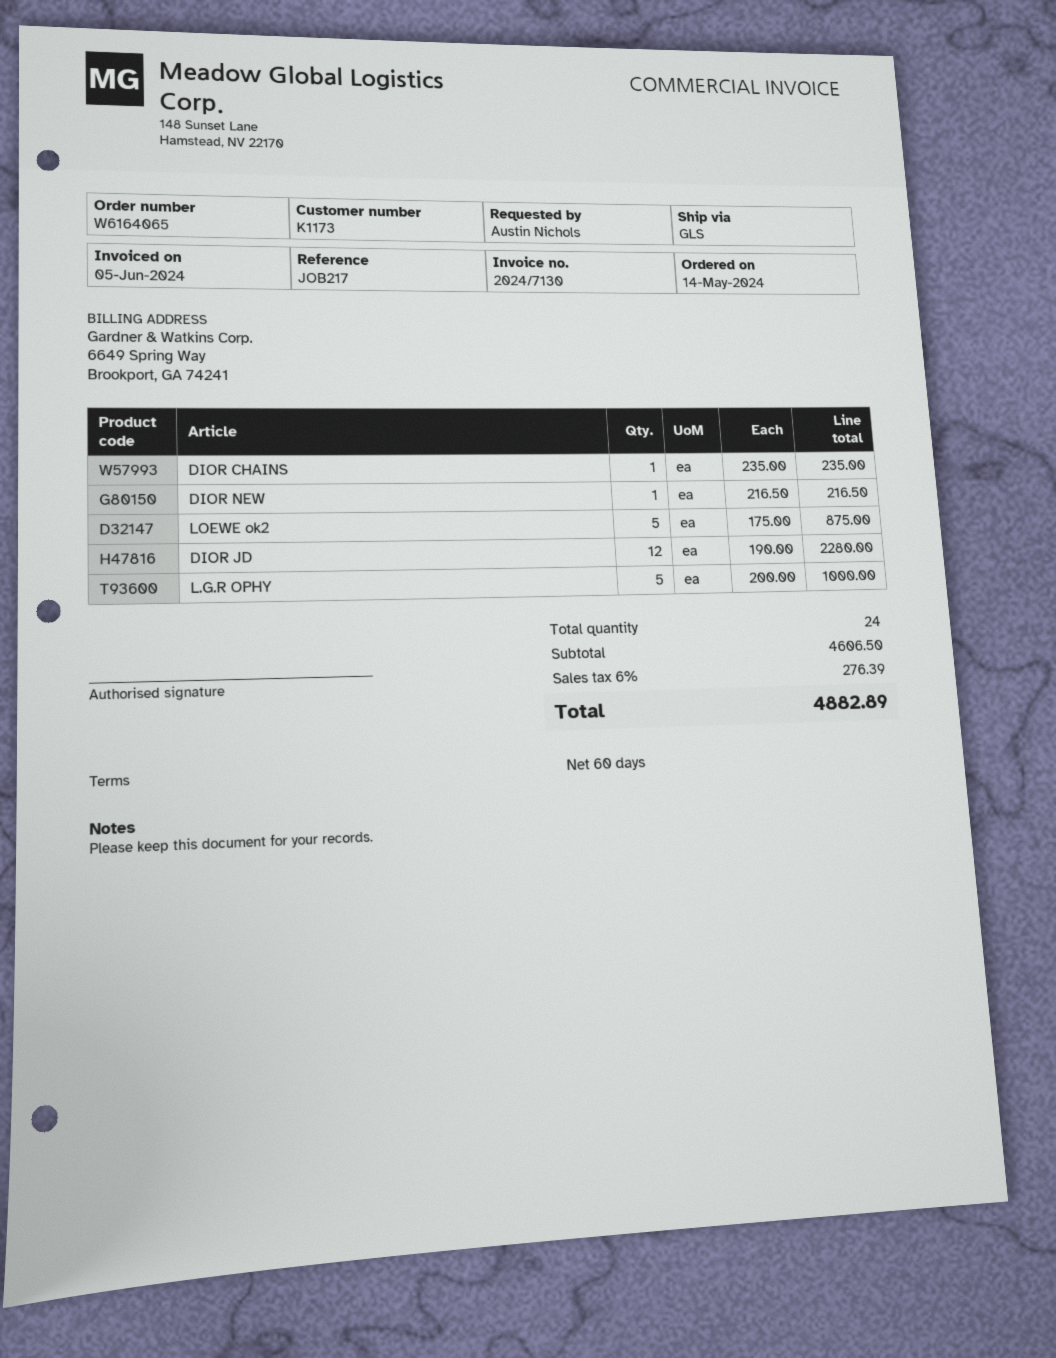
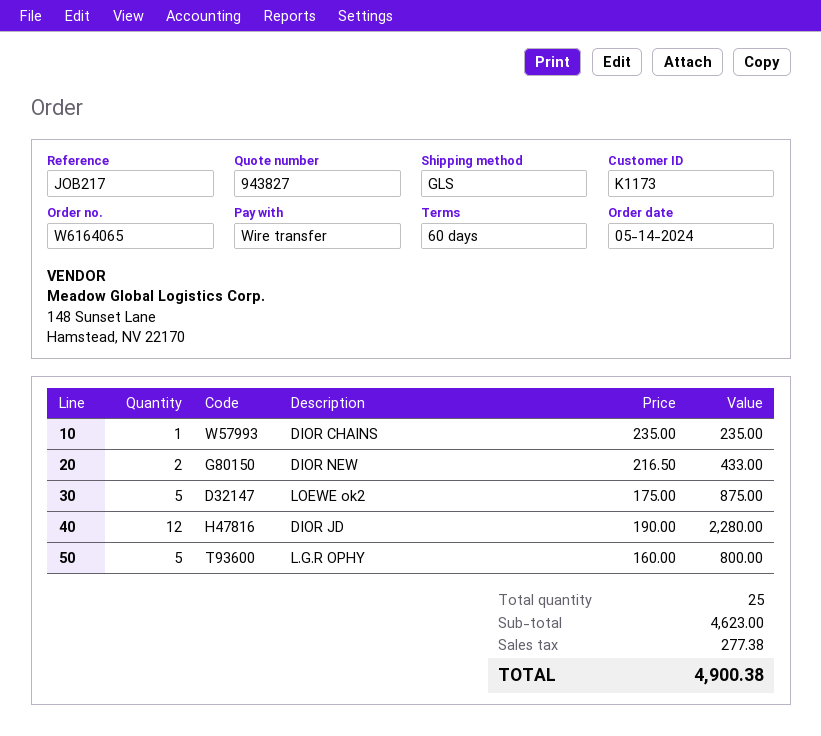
DIOR NEW: 1 x 216.50 = 216.50 -> 2 x 216.50 = 433.00
L.G.R OPHY: 5 x 200.00 = 1000.00 -> 5 x 160.00 = 800.00
total quantity: 24 -> 25
subtotal: 4606.50 -> 4623.00
tax: 276.39 -> 277.38
total: 4882.89 -> 4900.38

